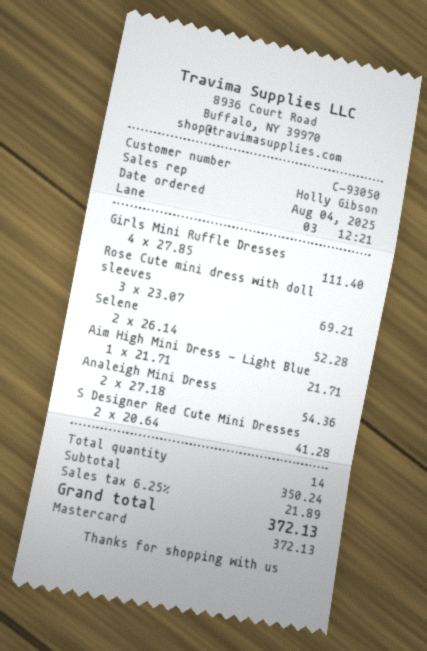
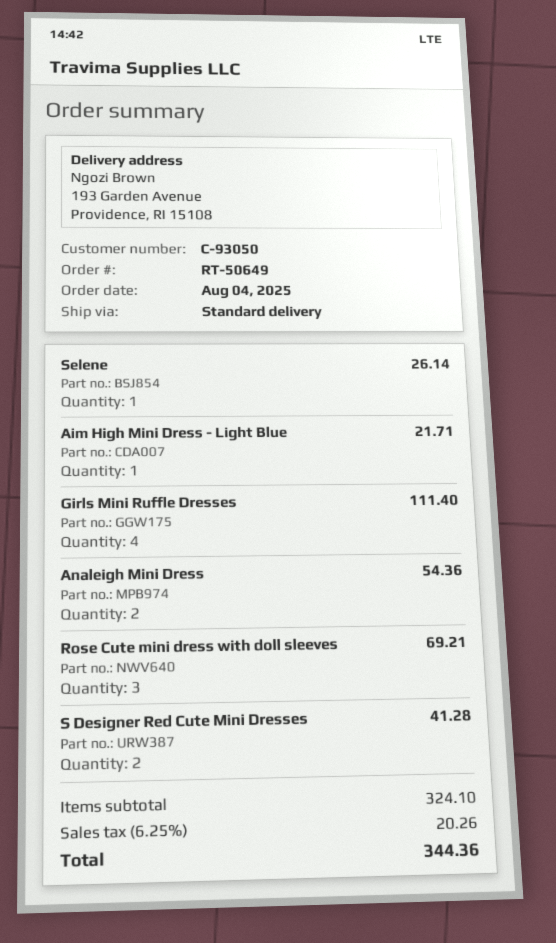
Selene: 2 for 52.28 -> 1 for 26.14
subtotal: 350.24 -> 324.10
tax: 6.25% = 21.89 -> 6.25% = 20.26
total: 372.13 -> 344.36

